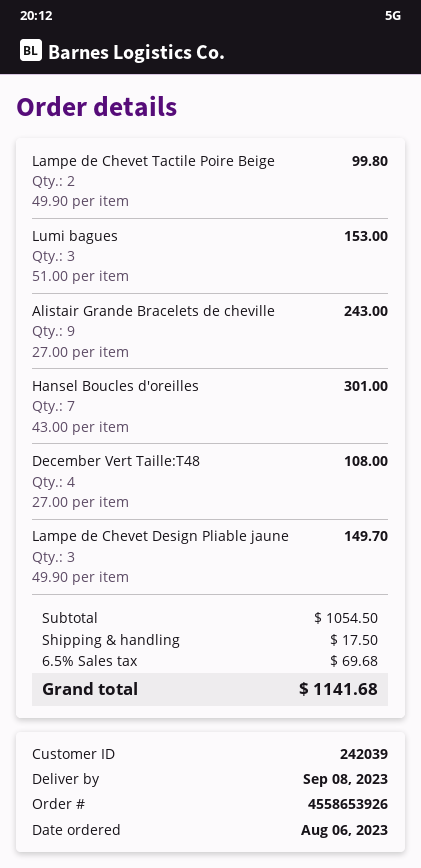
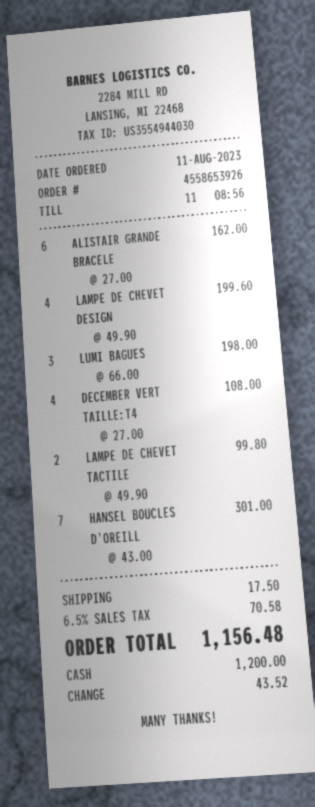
order date: 2023-08-06 -> 2023-08-11
Lumi bagues: 3 x 51.00 = 153.00 -> 3 x 66.00 = 198.00
Alistair Grande Bracelets de cheville: 9 x 27.00 = 243.00 -> 6 x 27.00 = 162.00
Lampe de Chevet Design Pliable jaune: 3 x 49.90 = 149.70 -> 4 x 49.90 = 199.60
tax: 6.5% = 69.68 -> 6.5% = 70.58
total: 1141.68 -> 1156.48

